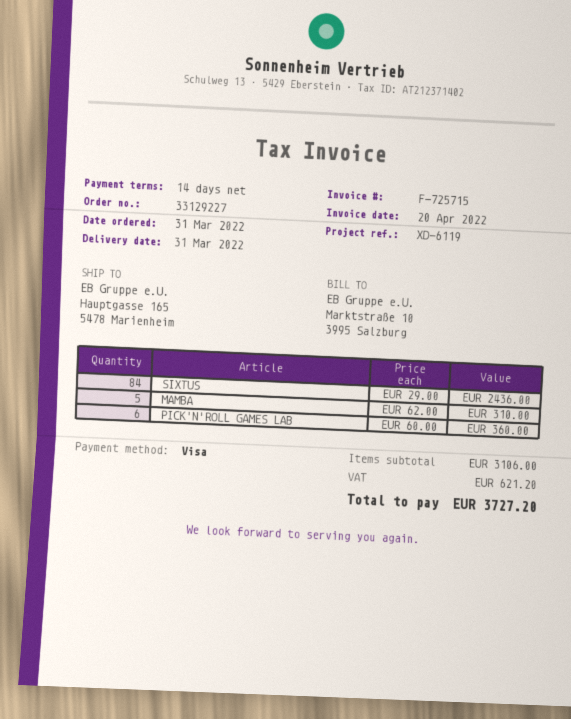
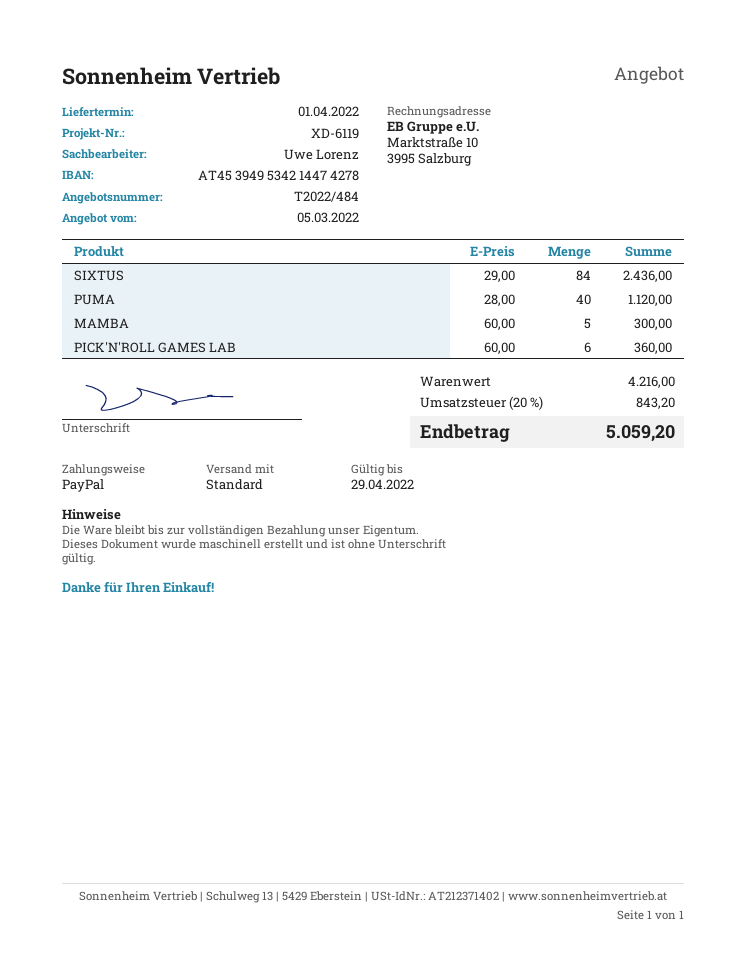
delivery date: 2022-03-31 -> 2022-04-01
payment method: Visa -> PayPal
MAMBA: 5 x 62.00 = 310.00 -> 5 x 60.00 = 300.00
PUMA: none -> 40 x 28.00 = 1120.00
subtotal: 3106.00 -> 4216.00
tax: 621.20 -> 843.20
total: 3727.20 -> 5059.20

